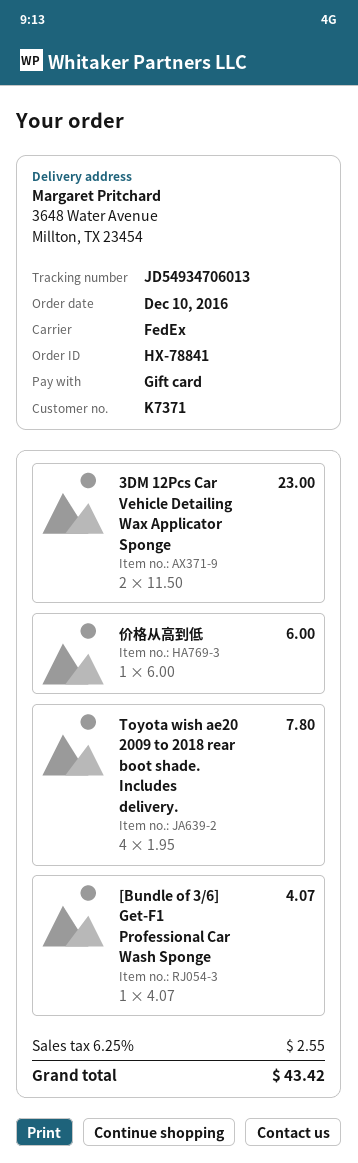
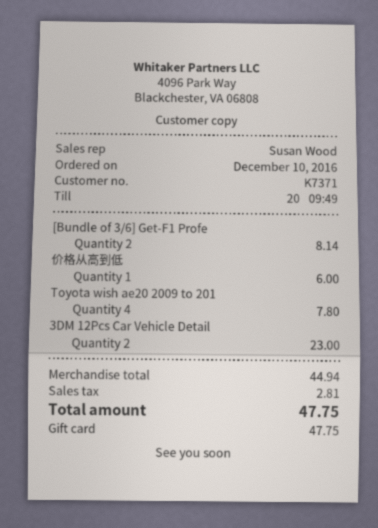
[Bundle of 3/6] Get-F1 Professional Car Wash Sponge: 1 for 4.07 -> 2 for 8.14
tax: 2.55 -> 2.81
total: 43.42 -> 47.75

